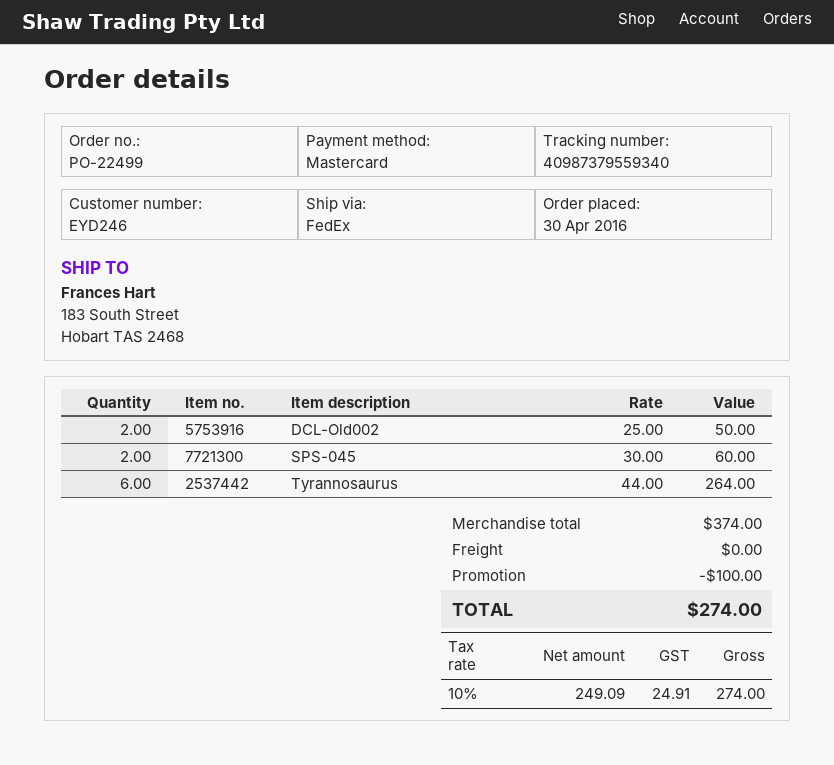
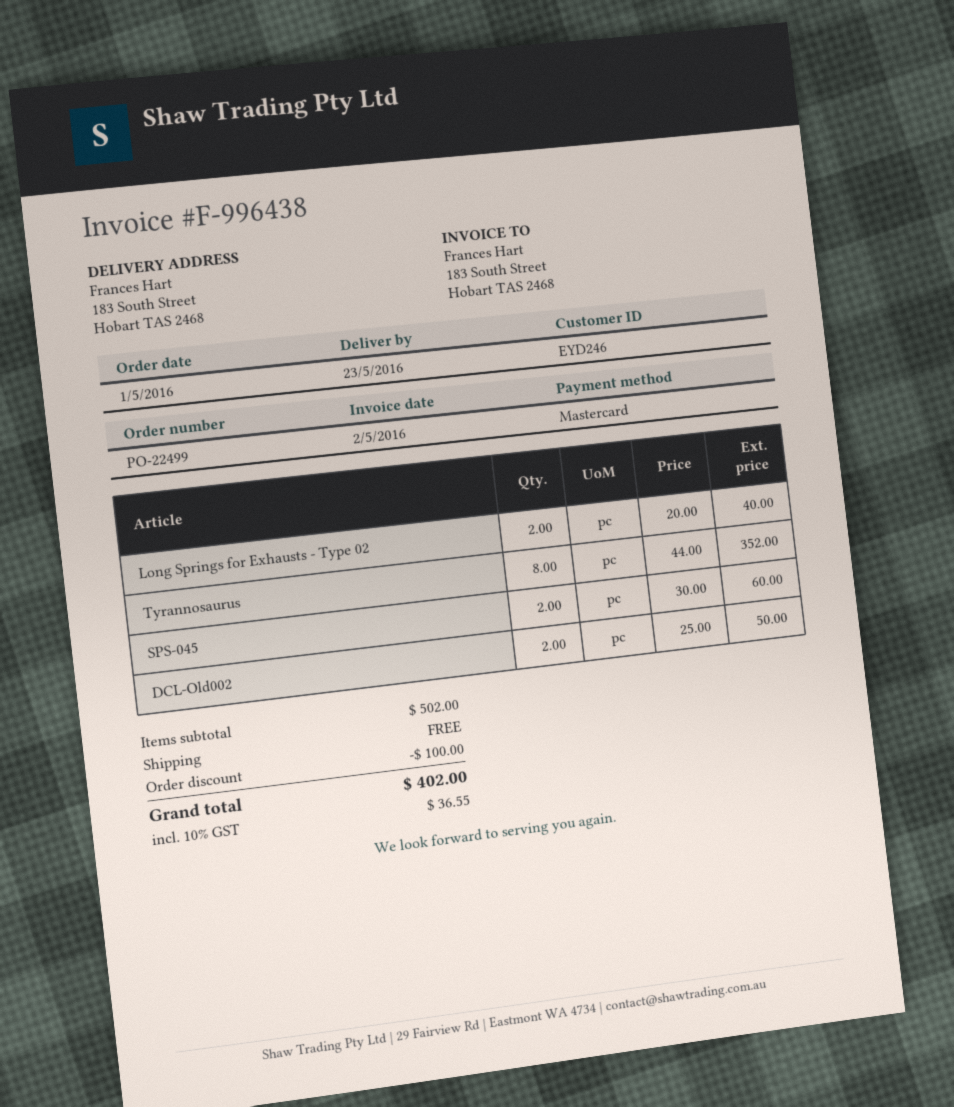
order date: 2016-04-30 -> 2016-05-01
Tyrannosaurus: 6 x 44.00 = 264.00 -> 8 x 44.00 = 352.00
Long Springs for Exhausts - Type 02: none -> 2 x 20.00 = 40.00
subtotal: 374.00 -> 502.00
tax: 10% = 24.91 -> 10% = 36.55
total: 274.00 -> 402.00

